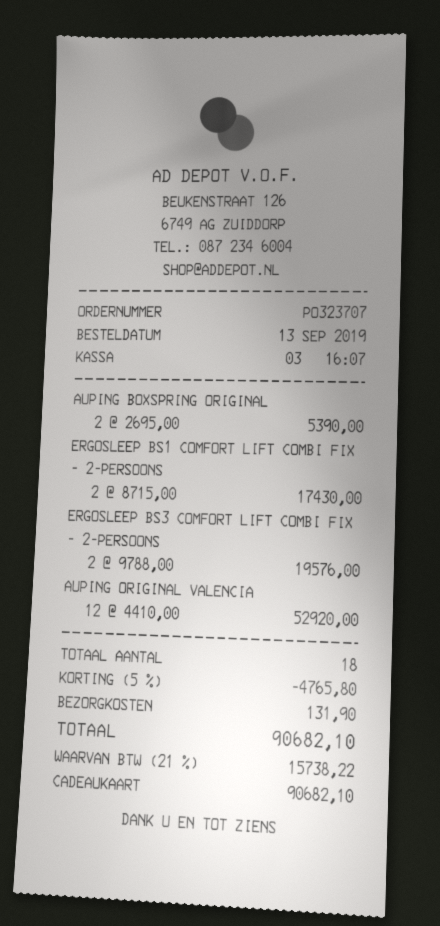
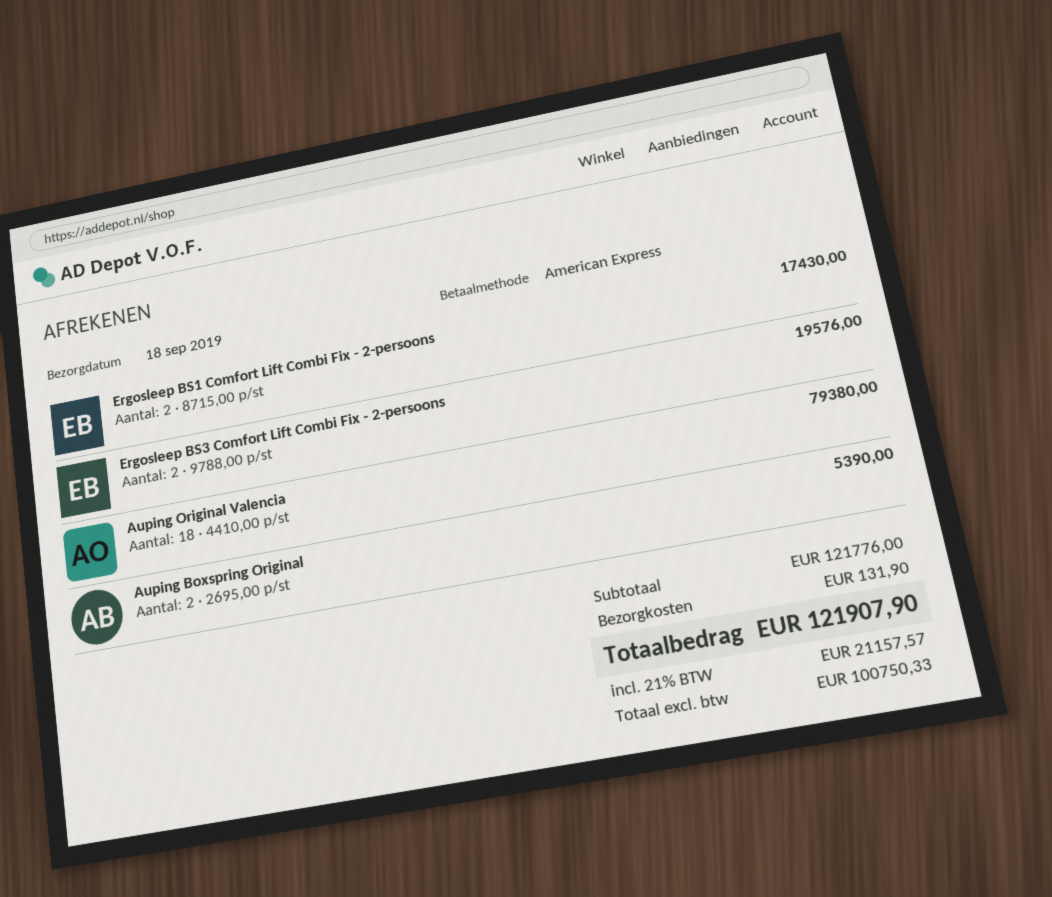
payment method: gift card -> American Express
AUPING ORIGINAL VALENCIA: 12 x 4410.00 = 52920.00 -> 18 x 4410.00 = 79380.00
discount: 5% = 4765.80 -> none
tax: 21% = 15738.22 -> 21% = 21157.57
total: 90682.10 -> 121907.90

